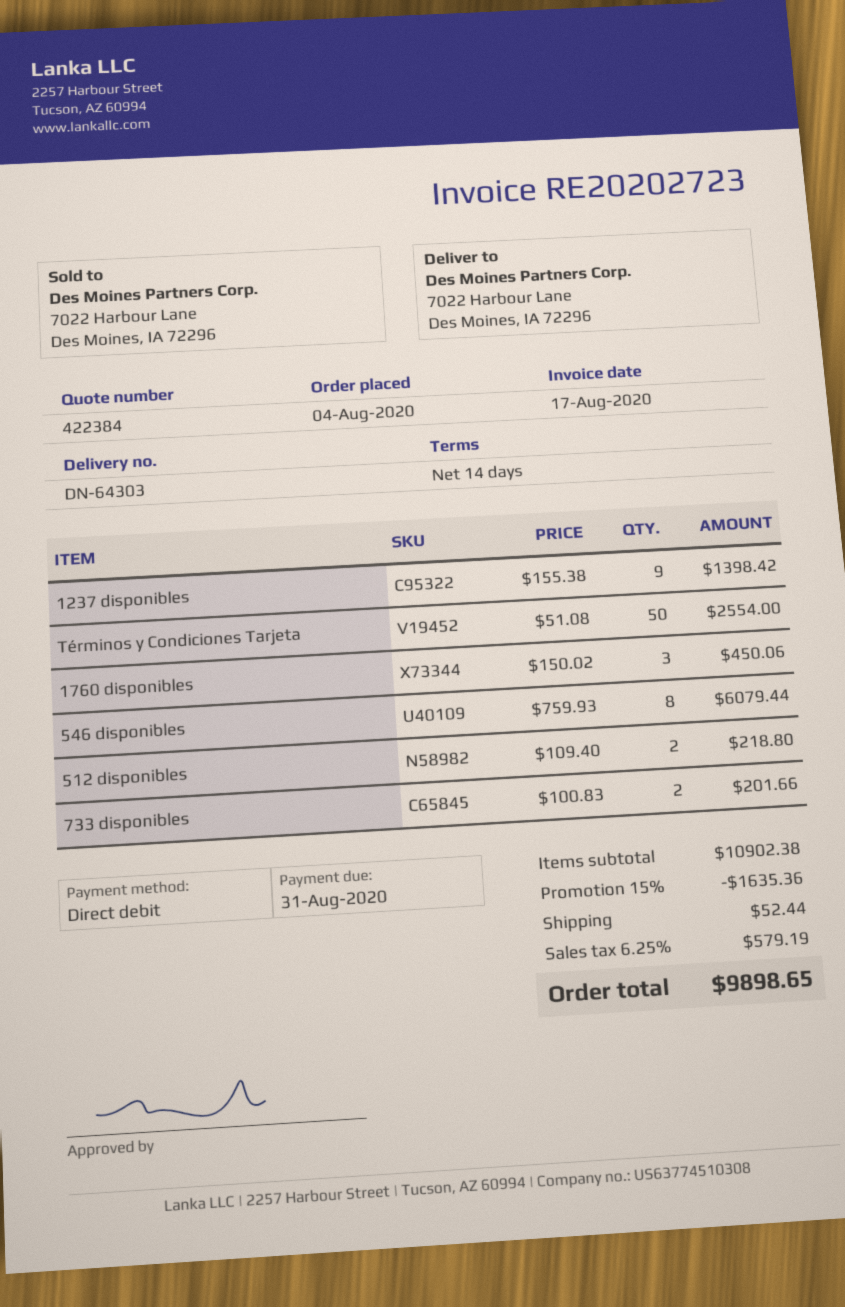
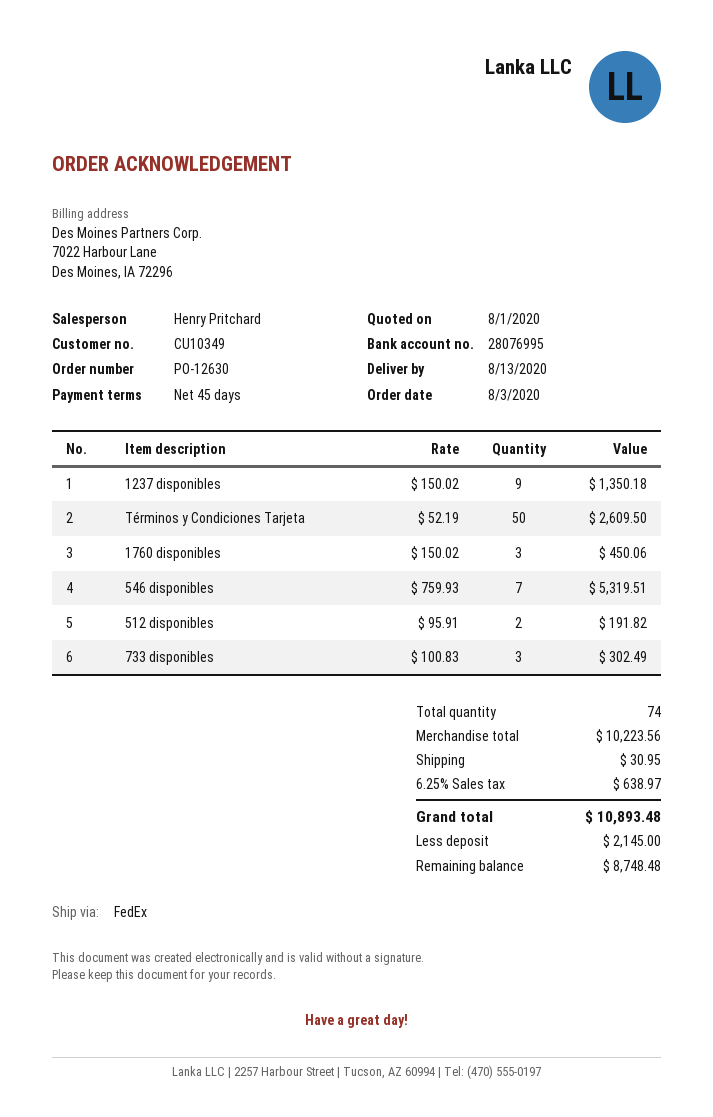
order date: 2020-08-04 -> 2020-08-03
payment terms: 14 days -> 45 days
1237 disponibles: 9 x 155.38 = 1398.42 -> 9 x 150.02 = 1350.18
Términos y Condiciones Tarjeta: 50 x 51.08 = 2554.00 -> 50 x 52.19 = 2609.50
546 disponibles: 8 x 759.93 = 6079.44 -> 7 x 759.93 = 5319.51
512 disponibles: 2 x 109.40 = 218.80 -> 2 x 95.91 = 191.82
733 disponibles: 2 x 100.83 = 201.66 -> 3 x 100.83 = 302.49
subtotal: 10902.38 -> 10223.56
discount: 15% = 1635.36 -> none
shipping: 52.44 -> 30.95
tax: 6.25% = 579.19 -> 6.25% = 638.97
total: 9898.65 -> 10893.48

